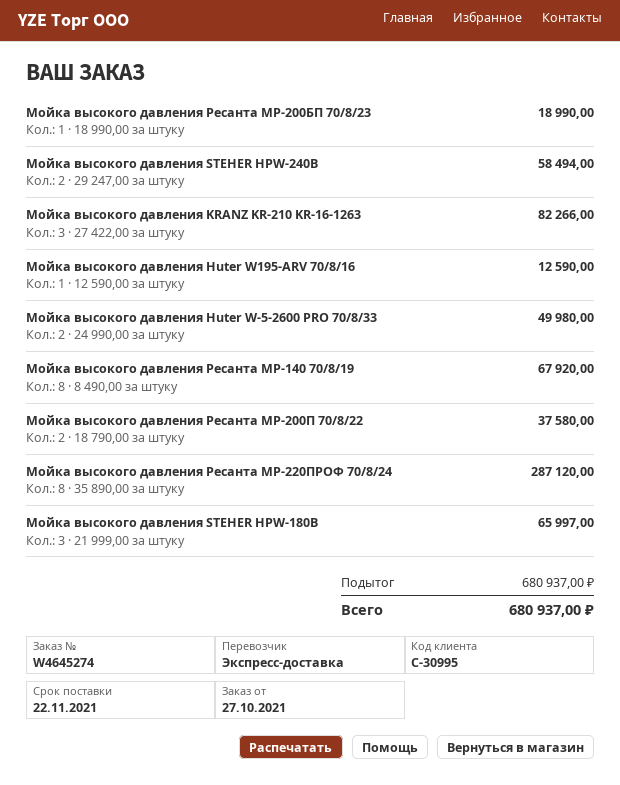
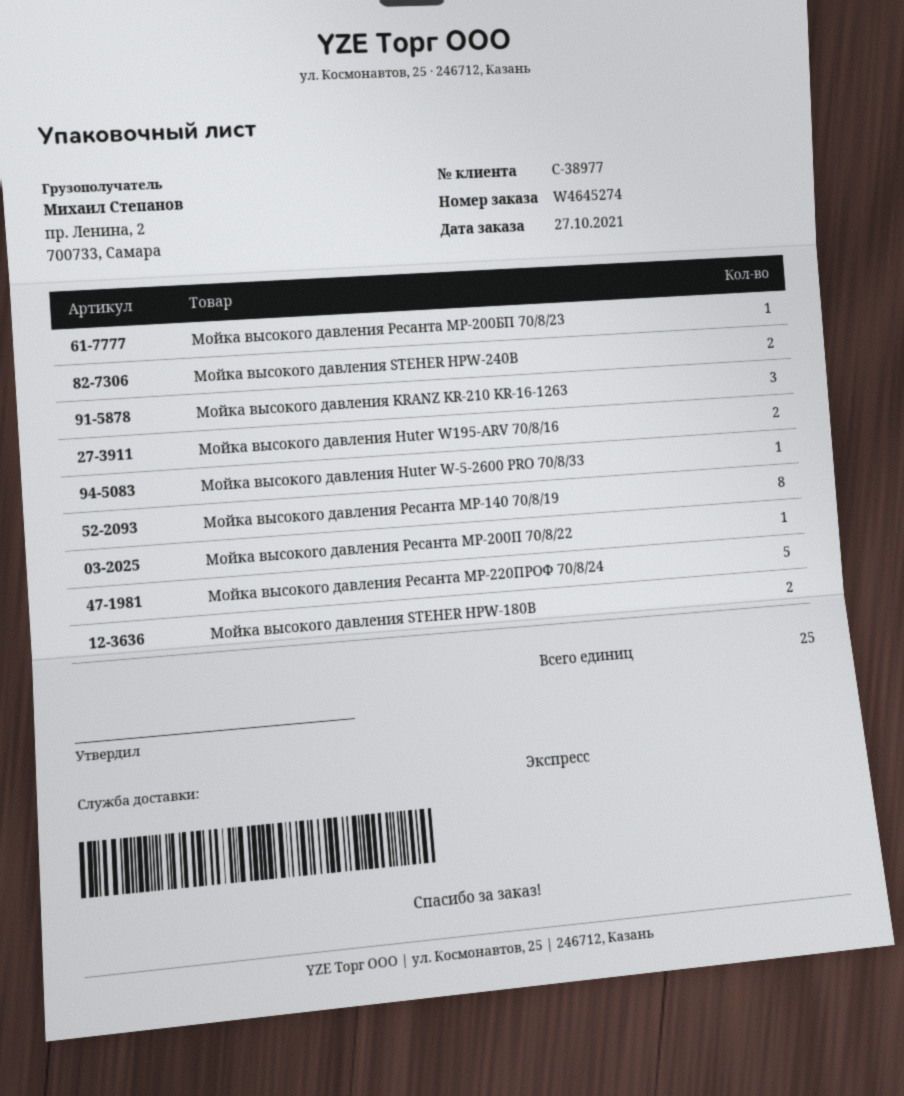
customer number: C-30995 -> C-38977
Мойка высокого давления Huter W195-ARV 70/8/16: 1 -> 2
Мойка высокого давления Huter W-5-2600 PRO 70/8/33: 2 -> 1
Мойка высокого давления Ресанта МР-200П 70/8/22: 2 -> 1
Мойка высокого давления Ресанта МР-220ПРОФ 70/8/24: 8 -> 5
Мойка высокого давления STEHER HPW-180B: 3 -> 2

